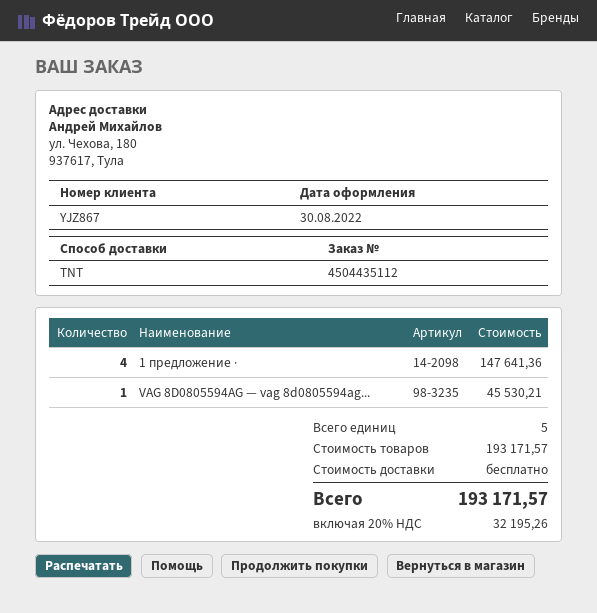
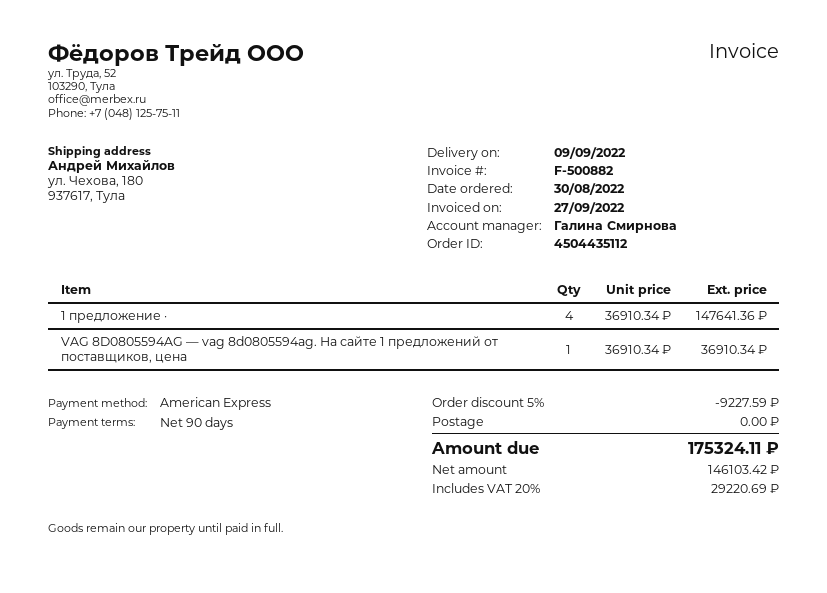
VAG 8D0805594AG — vag 8d0805594ag...: 1 for 45530.21 -> 1 for 36910.34
discount: none -> 5% = 9227.59
tax: 20% = 32195.26 -> 20% = 29220.69
total: 193171.57 -> 175324.11

